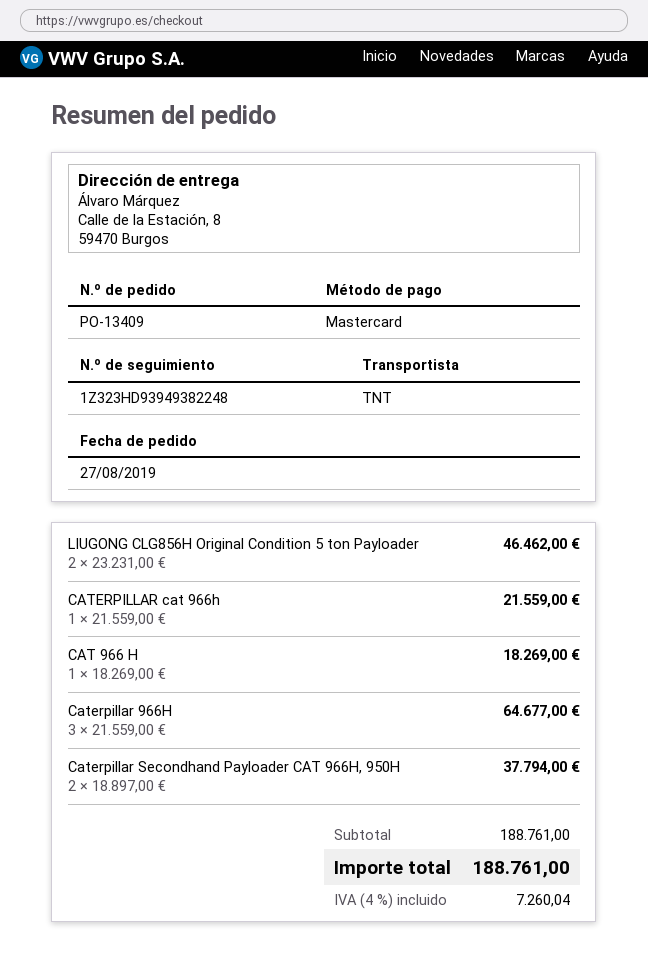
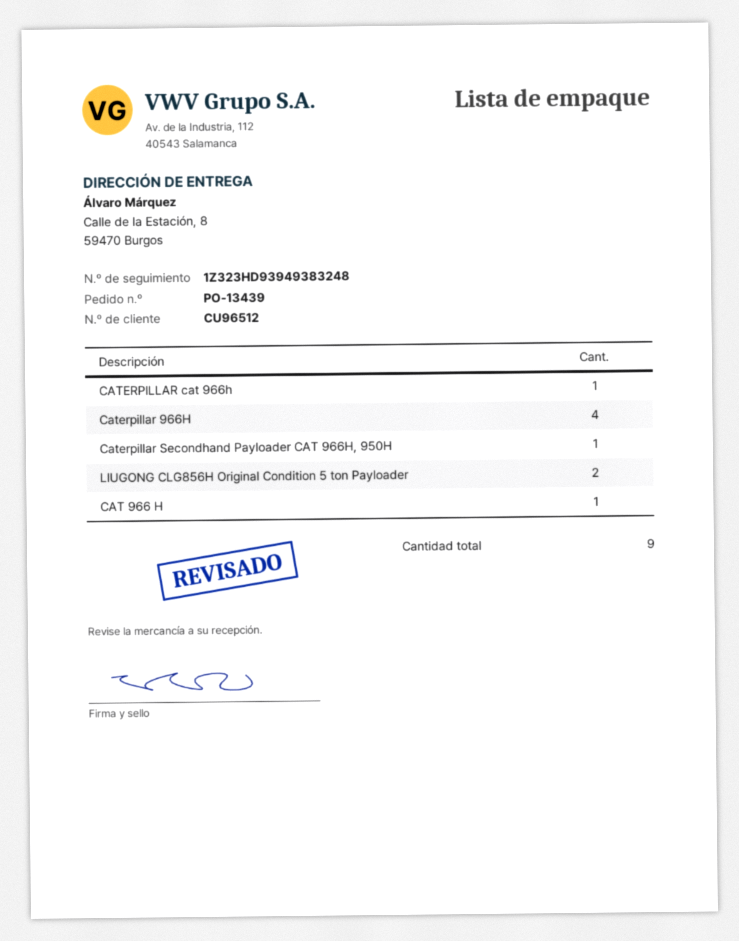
order number: PO-13409 -> PO-13439
tracking number: 1Z323HD93949382248 -> 1Z323HD93949383248
Caterpillar 966H: 3 -> 4
Caterpillar Secondhand Payloader CAT 966H, 950H: 2 -> 1

